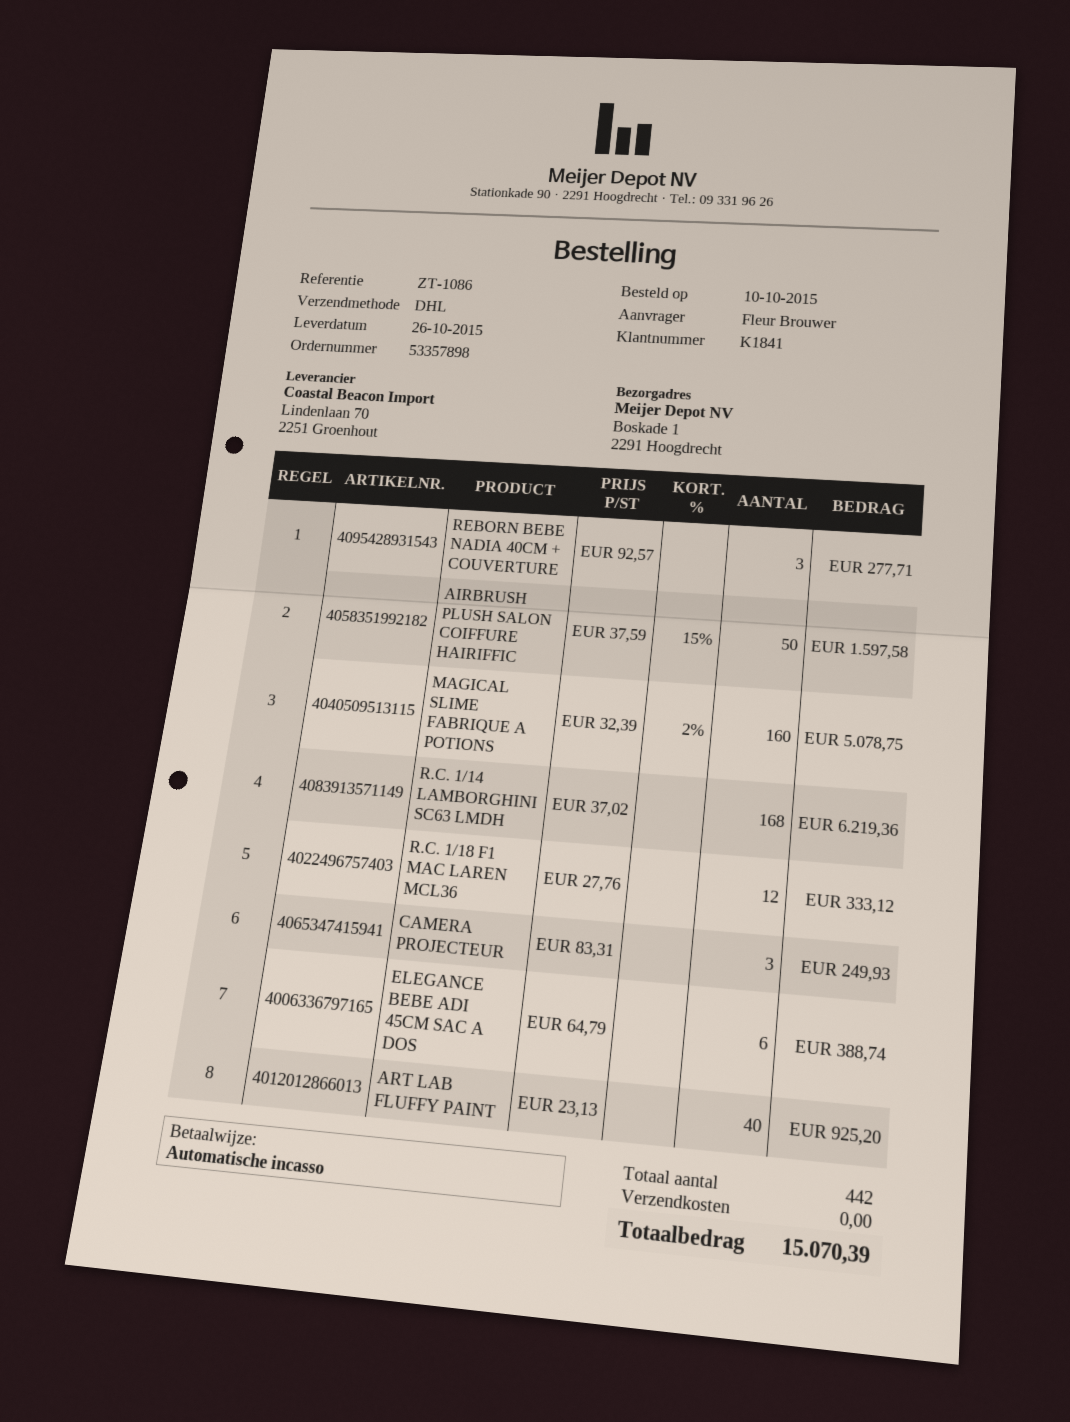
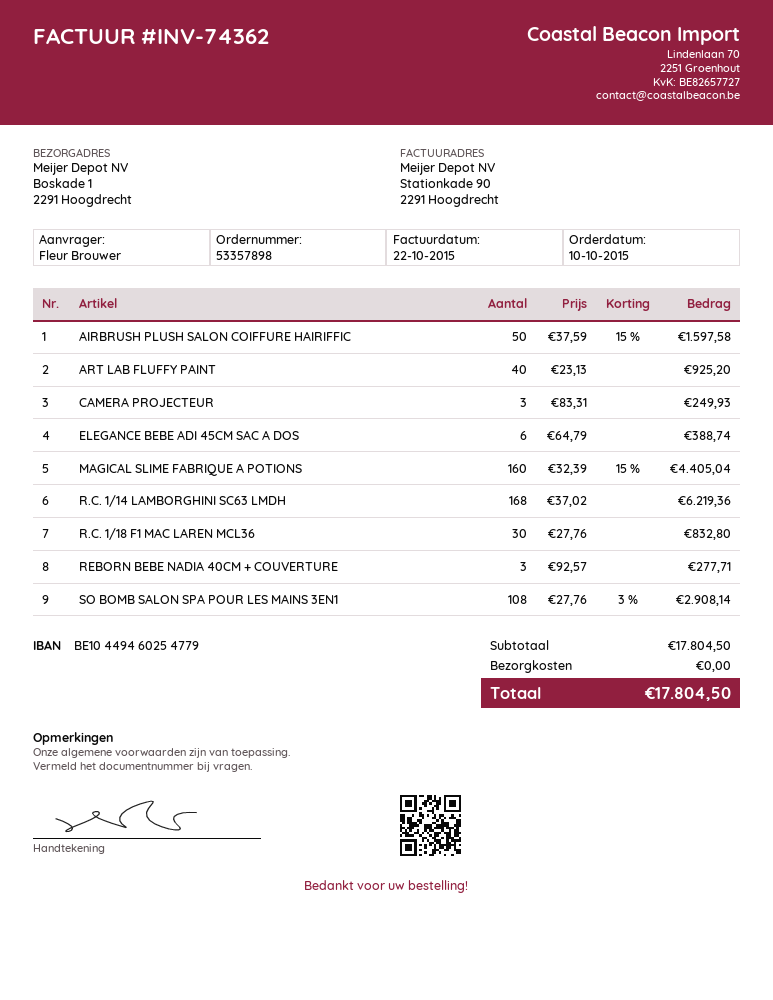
MAGICAL SLIME FABRIQUE A POTIONS: 160 x 32.39 - 2% = 5078.75 -> 160 x 32.39 - 15% = 4405.04
R.C. 1/18 F1 MAC LAREN MCL36: 12 x 27.76 = 333.12 -> 30 x 27.76 = 832.80
SO BOMB SALON SPA POUR LES MAINS 3EN1: none -> 108 x 27.76 - 3% = 2908.14
total: 15070.39 -> 17804.50

